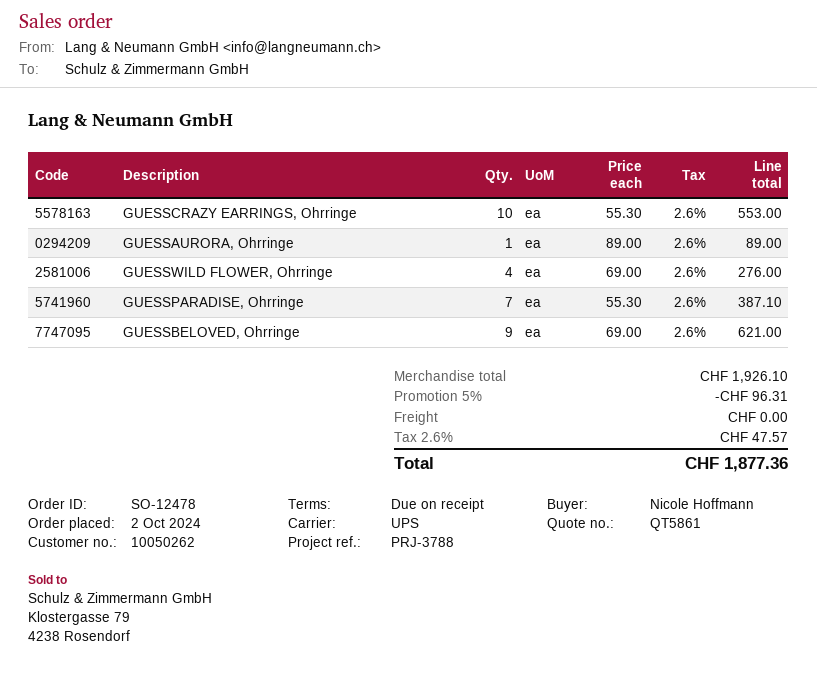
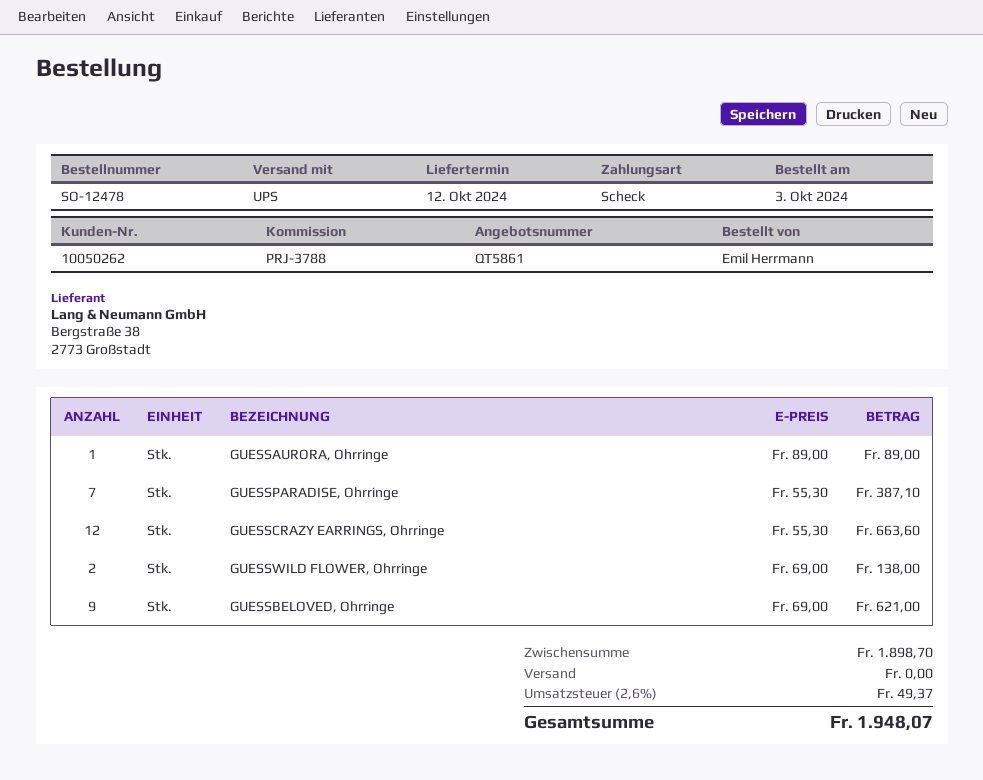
order date: 2024-10-02 -> 2024-10-03
ordered by: Nicole Hoffmann -> Emil Herrmann
GUESSCRAZY EARRINGS, Ohrringe: 10 x 55.30 = 553.00 -> 12 x 55.30 = 663.60
GUESSWILD FLOWER, Ohrringe: 4 x 69.00 = 276.00 -> 2 x 69.00 = 138.00
subtotal: 1926.10 -> 1898.70
discount: 5% = 96.31 -> none
tax: 2.6% = 47.57 -> 2.6% = 49.37
total: 1877.36 -> 1948.07

